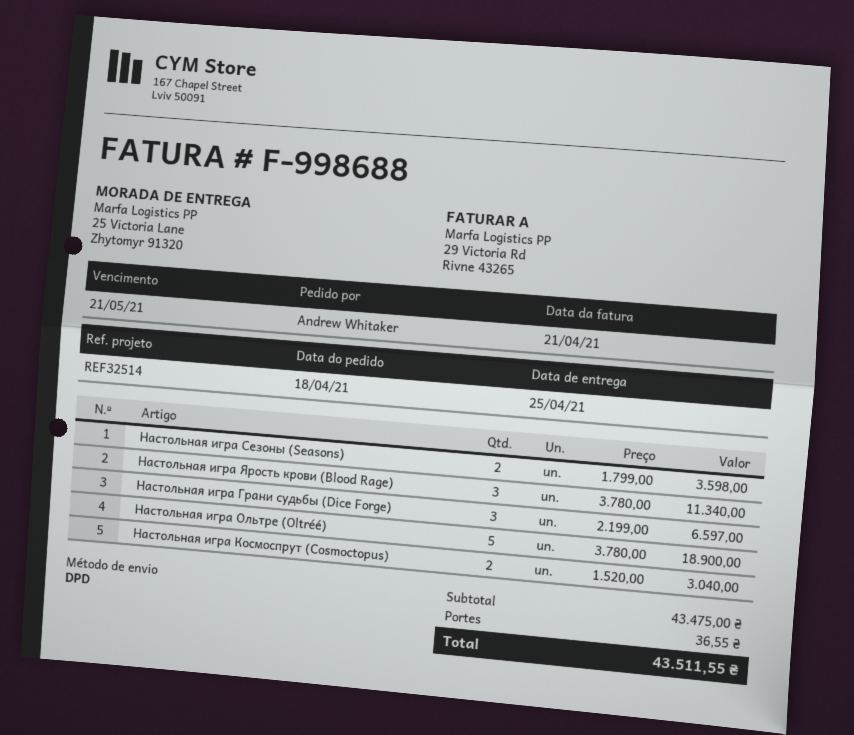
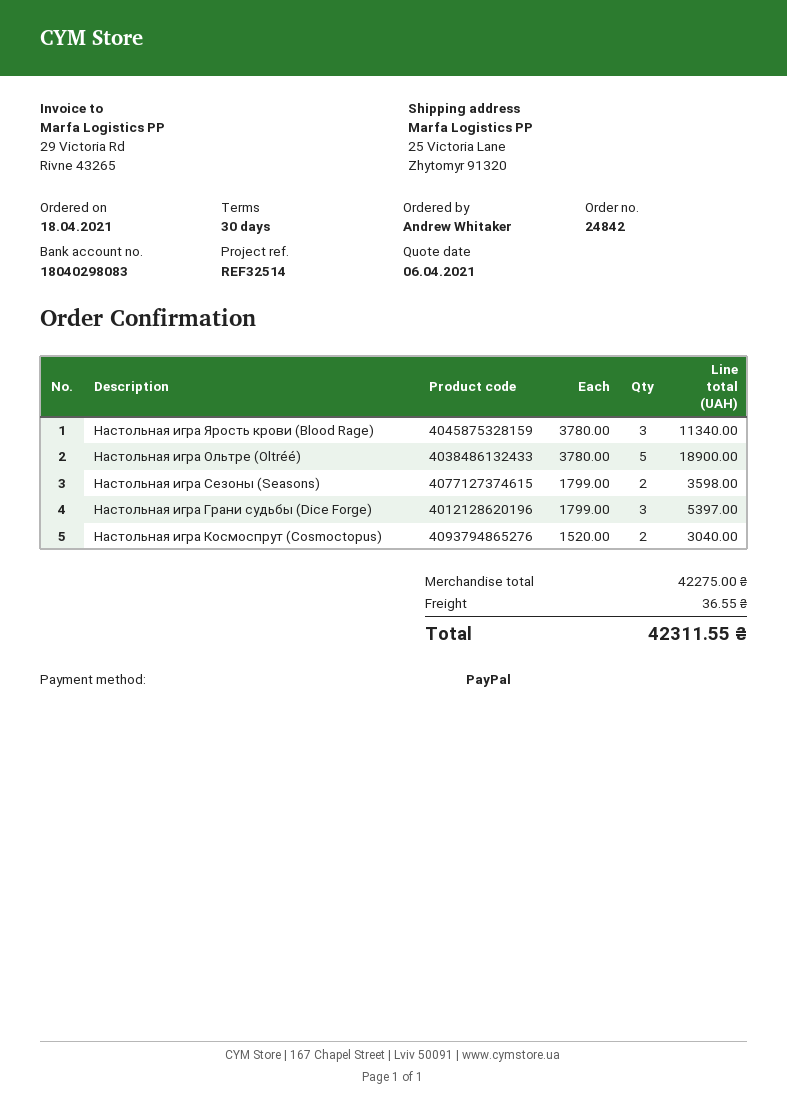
Настольная игра Грани судьбы (Dice Forge): 3 x 2199.00 = 6597.00 -> 3 x 1799.00 = 5397.00
subtotal: 43475.00 -> 42275.00
total: 43511.55 -> 42311.55

